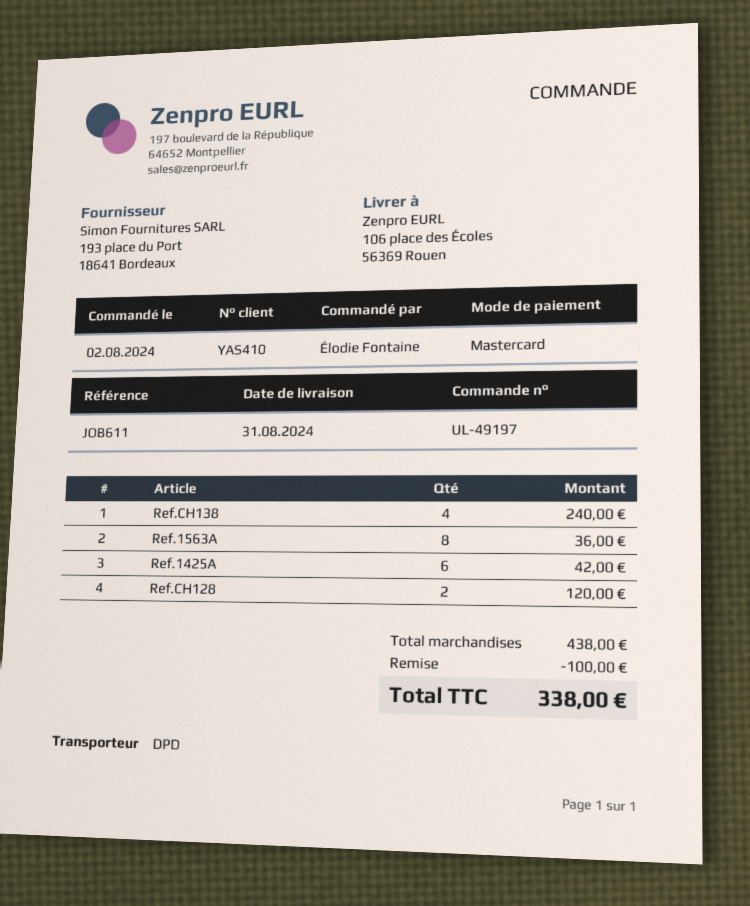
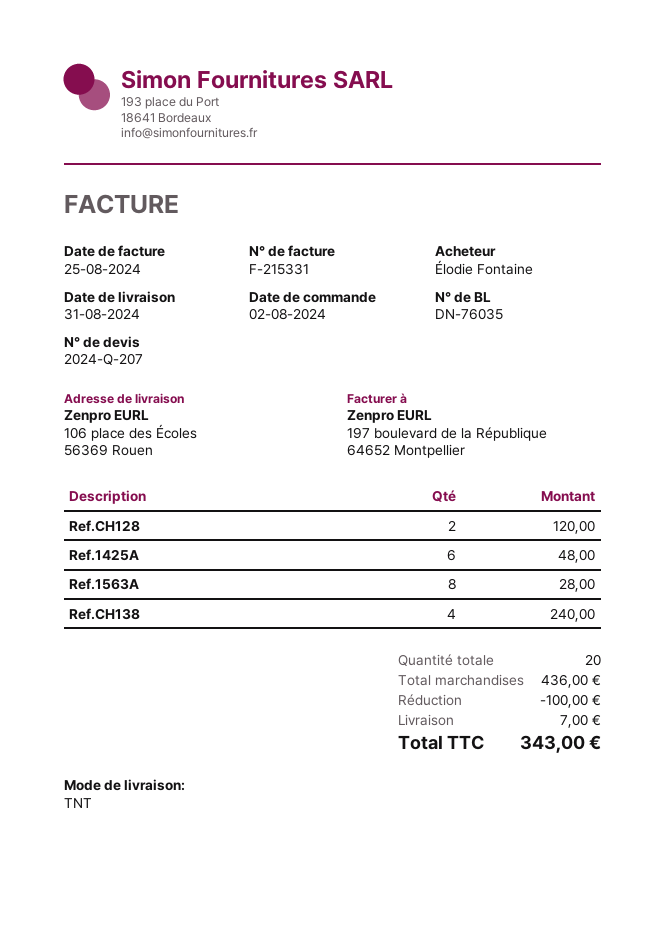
shipping method: DPD -> TNT
Ref.1563A: 8 for 36.00 -> 8 for 28.00
Ref.1425A: 6 for 42.00 -> 6 for 48.00
subtotal: 438.00 -> 436.00
shipping: none -> 7.00
total: 338.00 -> 343.00

